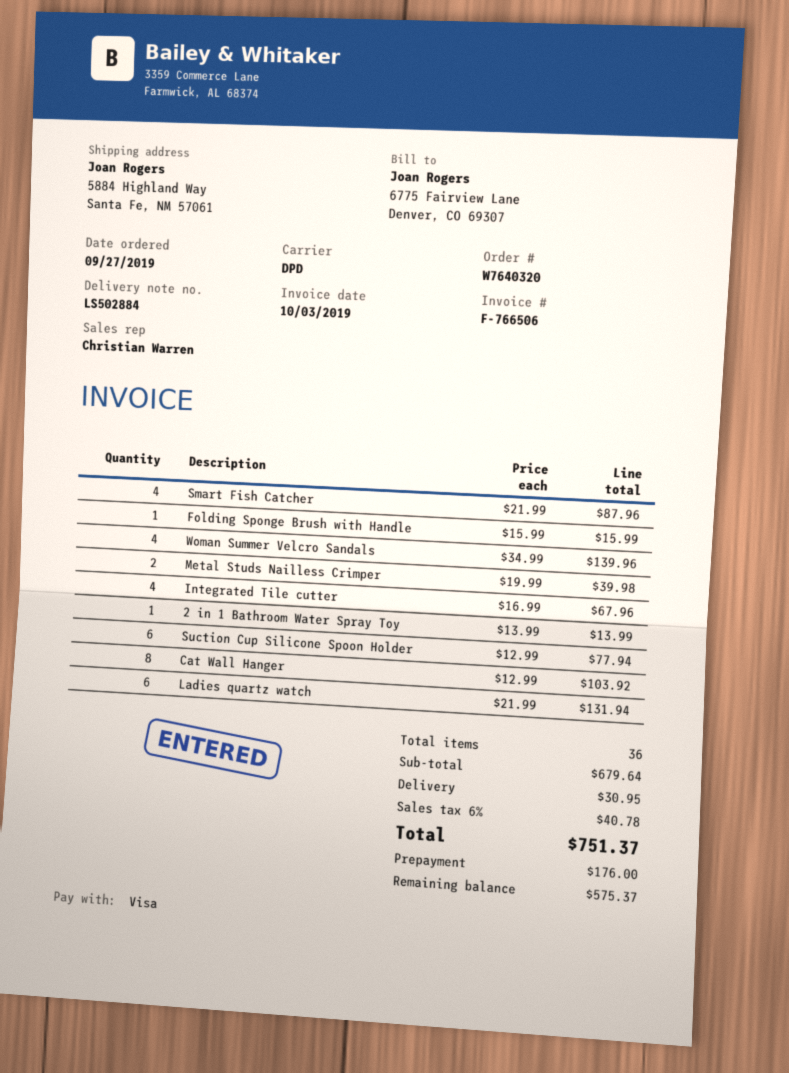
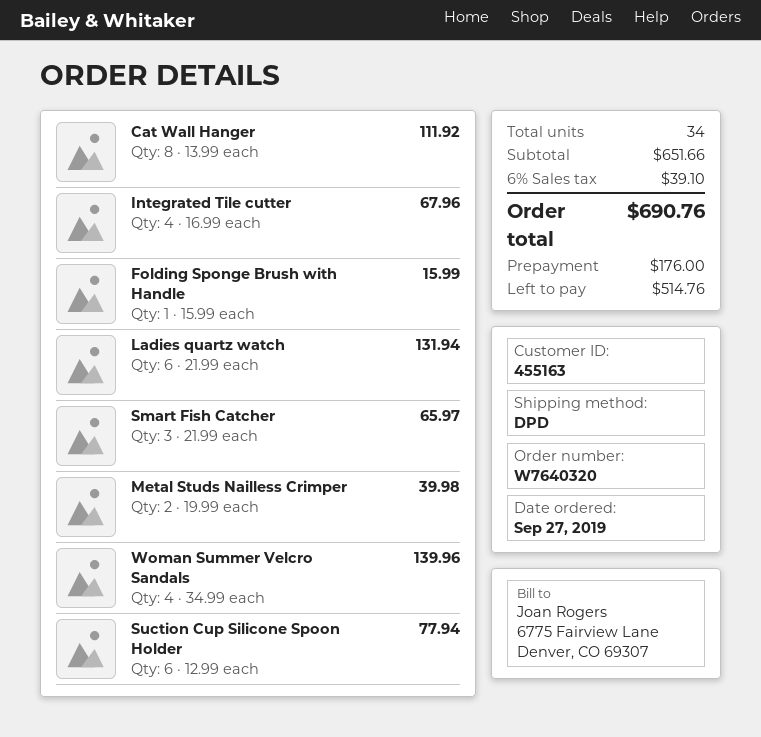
Smart Fish Catcher: 4 x 21.99 = 87.96 -> 3 x 21.99 = 65.97
2 in 1 Bathroom Water Spray Toy: 1 x 13.99 = 13.99 -> none
Cat Wall Hanger: 8 x 12.99 = 103.92 -> 8 x 13.99 = 111.92
total quantity: 36 -> 34
subtotal: 679.64 -> 651.66
shipping: 30.95 -> none
tax: 6% = 40.78 -> 6% = 39.10
total: 751.37 -> 690.76
balance: 575.37 -> 514.76

